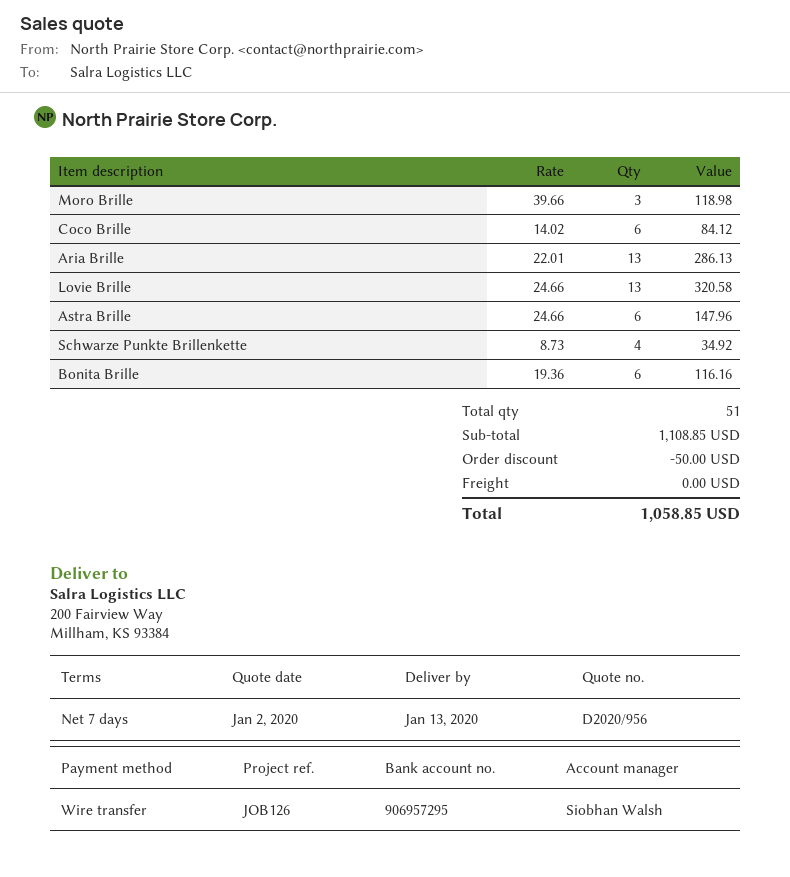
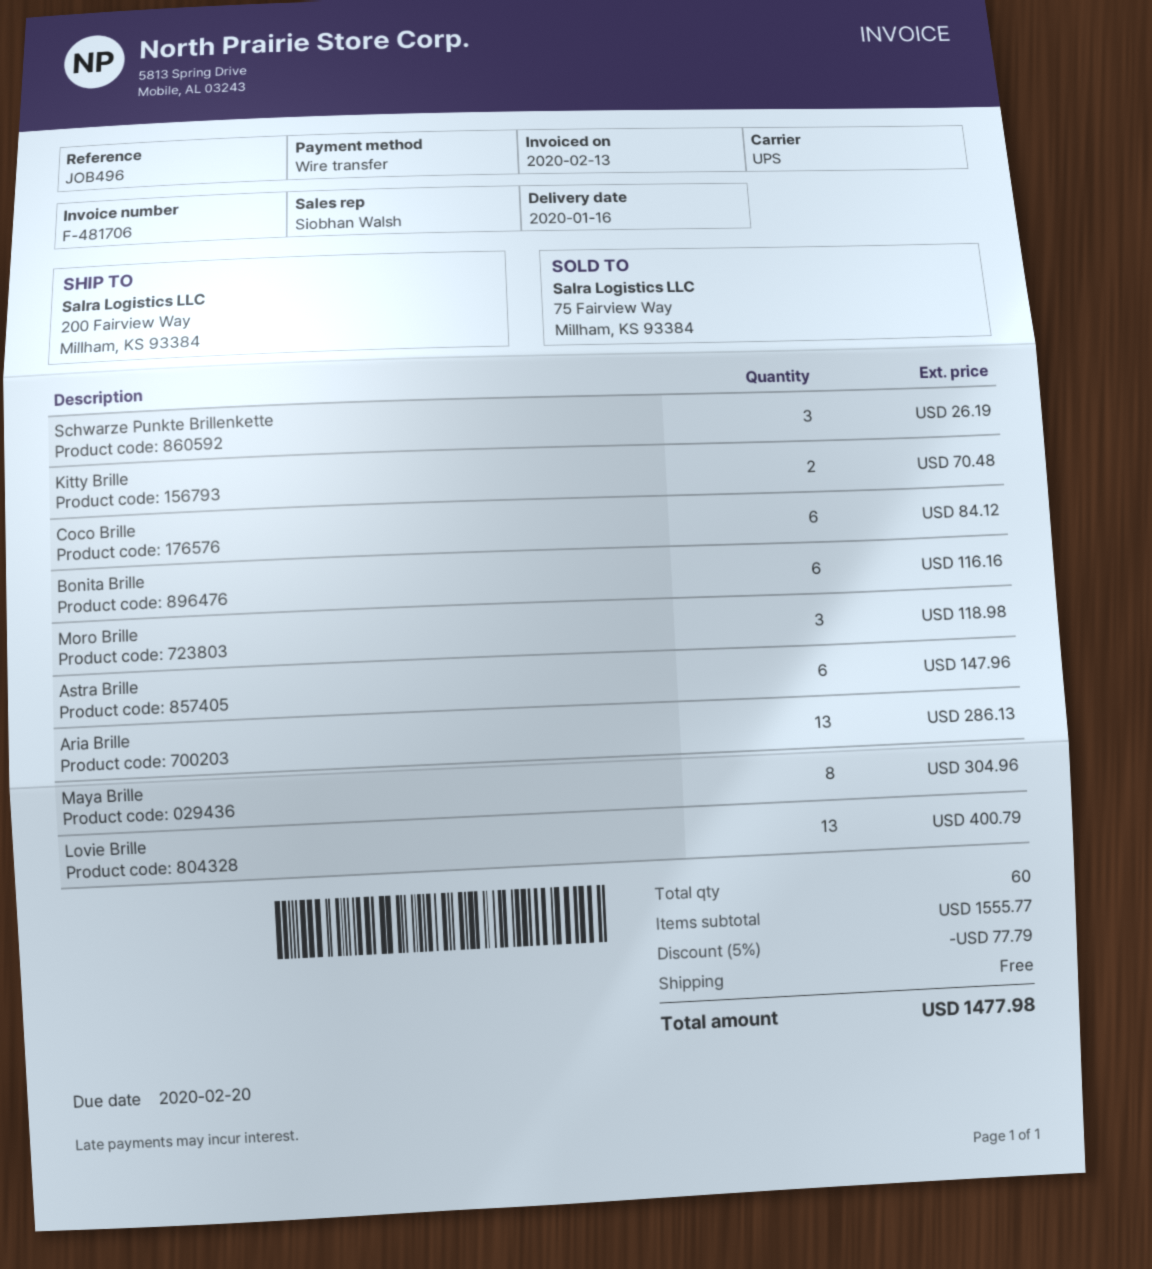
delivery date: 2020-01-13 -> 2020-01-16
reference: JOB126 -> JOB496
Lovie Brille: 13 for 320.58 -> 13 for 400.79
Schwarze Punkte Brillenkette: 4 for 34.92 -> 3 for 26.19
Kitty Brille: none -> 2 for 70.48
Maya Brille: none -> 8 for 304.96
total quantity: 51 -> 60
subtotal: 1108.85 -> 1555.77
discount: 50.00 -> 77.79
total: 1058.85 -> 1477.98

